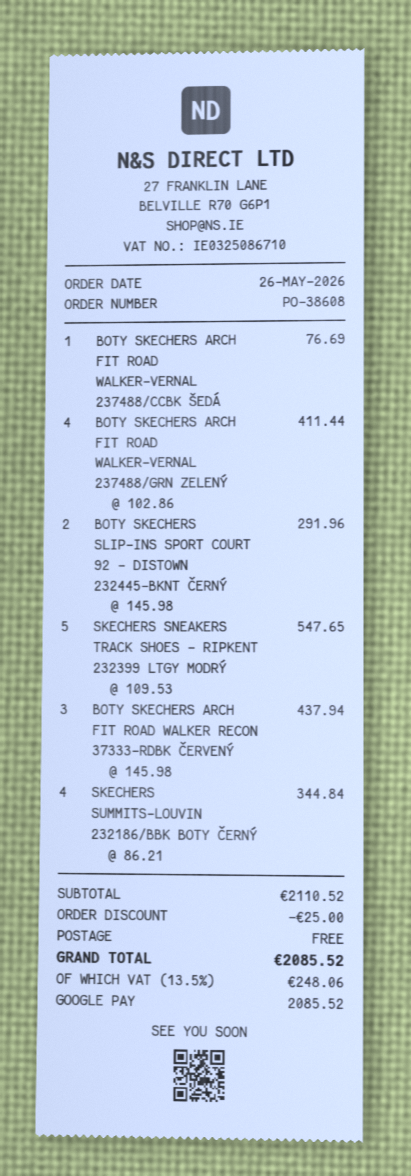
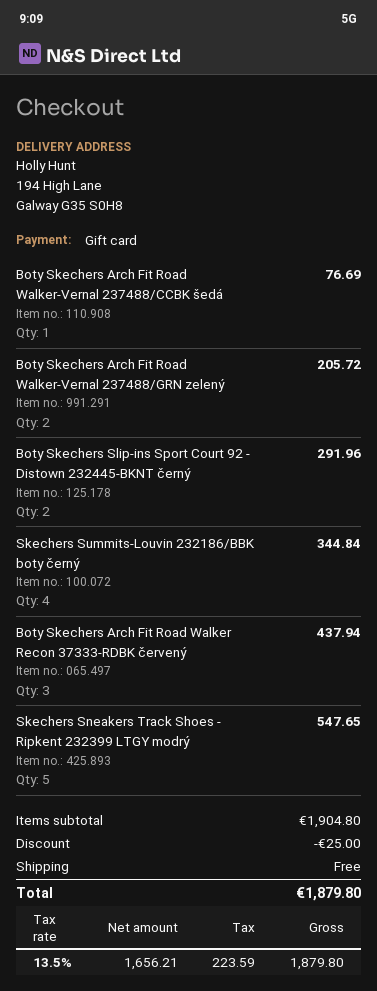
payment method: Google Pay -> gift card
BOTY SKECHERS ARCH FIT ROAD WALKER-VERNAL 237488/GRN ZELENÝ: 4 for 411.44 -> 2 for 205.72
subtotal: 2110.52 -> 1904.80
tax: 13.5% = 248.06 -> 13.5% = 223.59
total: 2085.52 -> 1879.80

